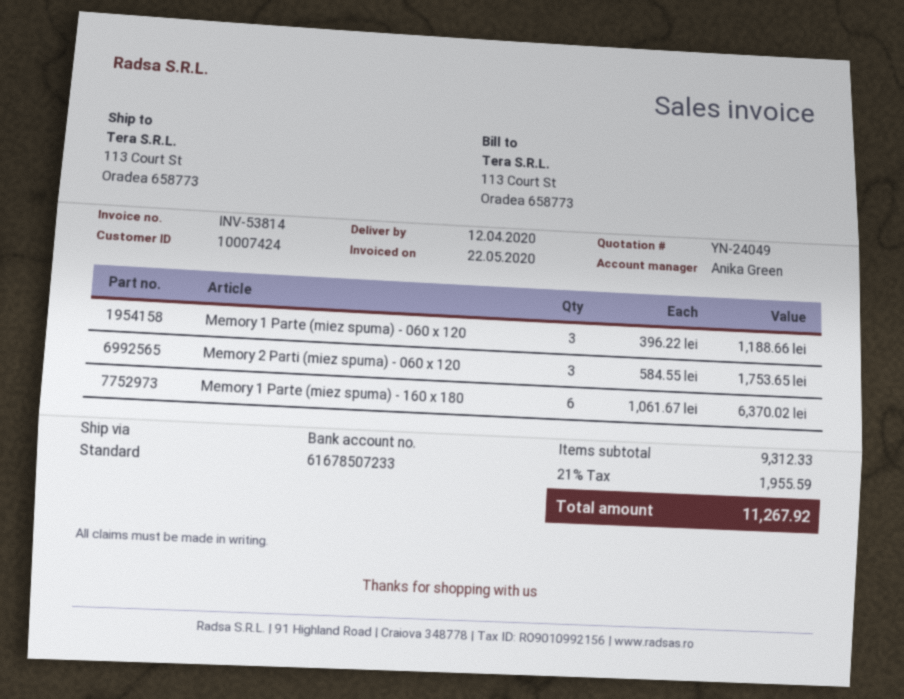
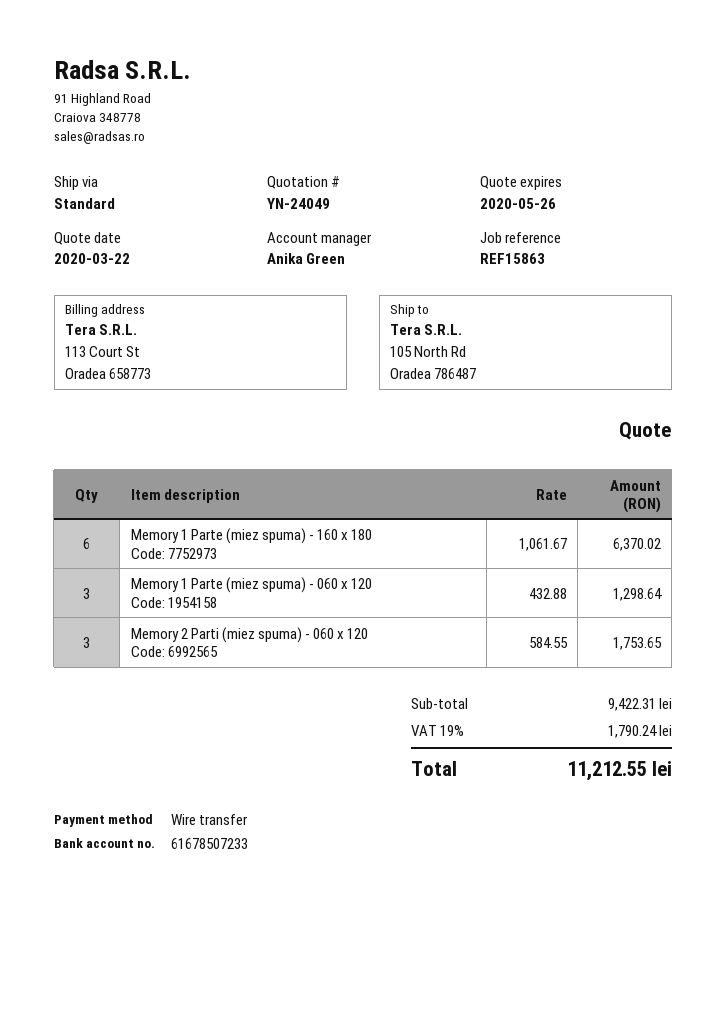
ship to: 113 Court St, Oradea 658773 -> 105 North Rd, Oradea 786487
Memory 1 Parte (miez spuma) - 060 x 120: 3 x 396.22 = 1188.66 -> 3 x 432.88 = 1298.64
subtotal: 9312.33 -> 9422.31
tax: 21% = 1955.59 -> 19% = 1790.24
total: 11267.92 -> 11212.55

